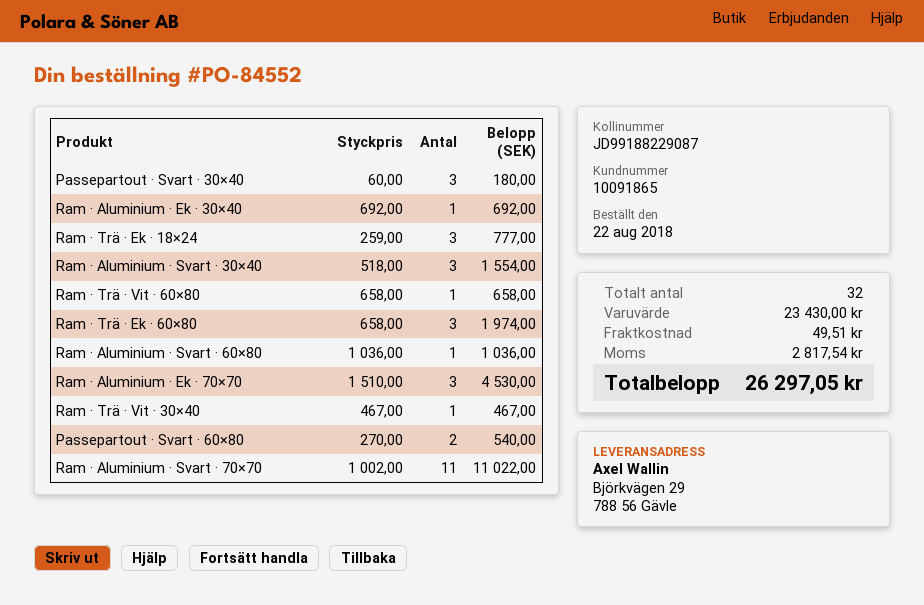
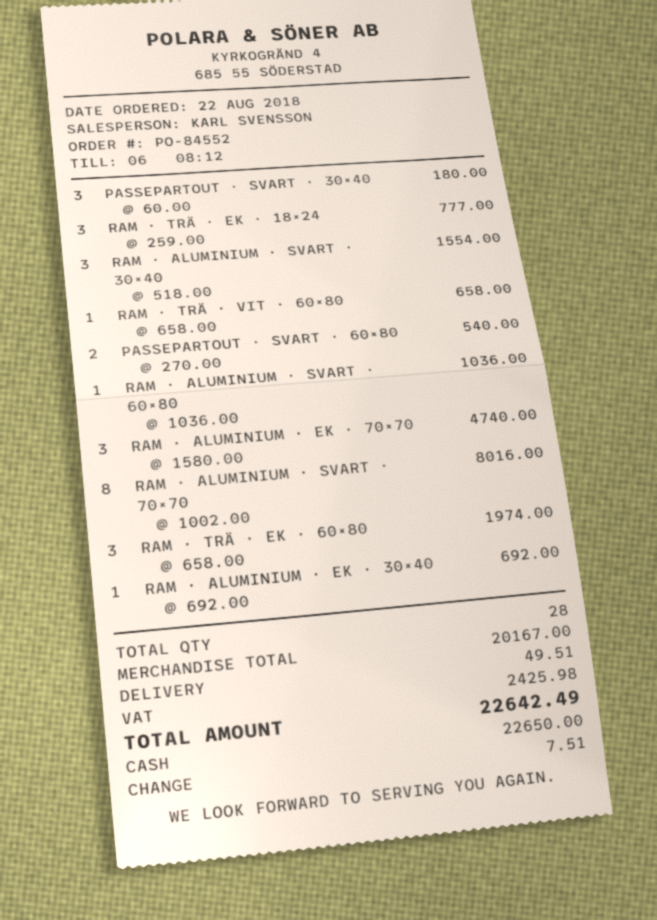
Ram · Aluminium · Ek · 70×70: 3 x 1510.00 = 4530.00 -> 3 x 1580.00 = 4740.00
Ram · Trä · Vit · 30×40: 1 x 467.00 = 467.00 -> none
Ram · Aluminium · Svart · 70×70: 11 x 1002.00 = 11022.00 -> 8 x 1002.00 = 8016.00
total quantity: 32 -> 28
subtotal: 23430.00 -> 20167.00
tax: 2817.54 -> 2425.98
total: 26297.05 -> 22642.49

